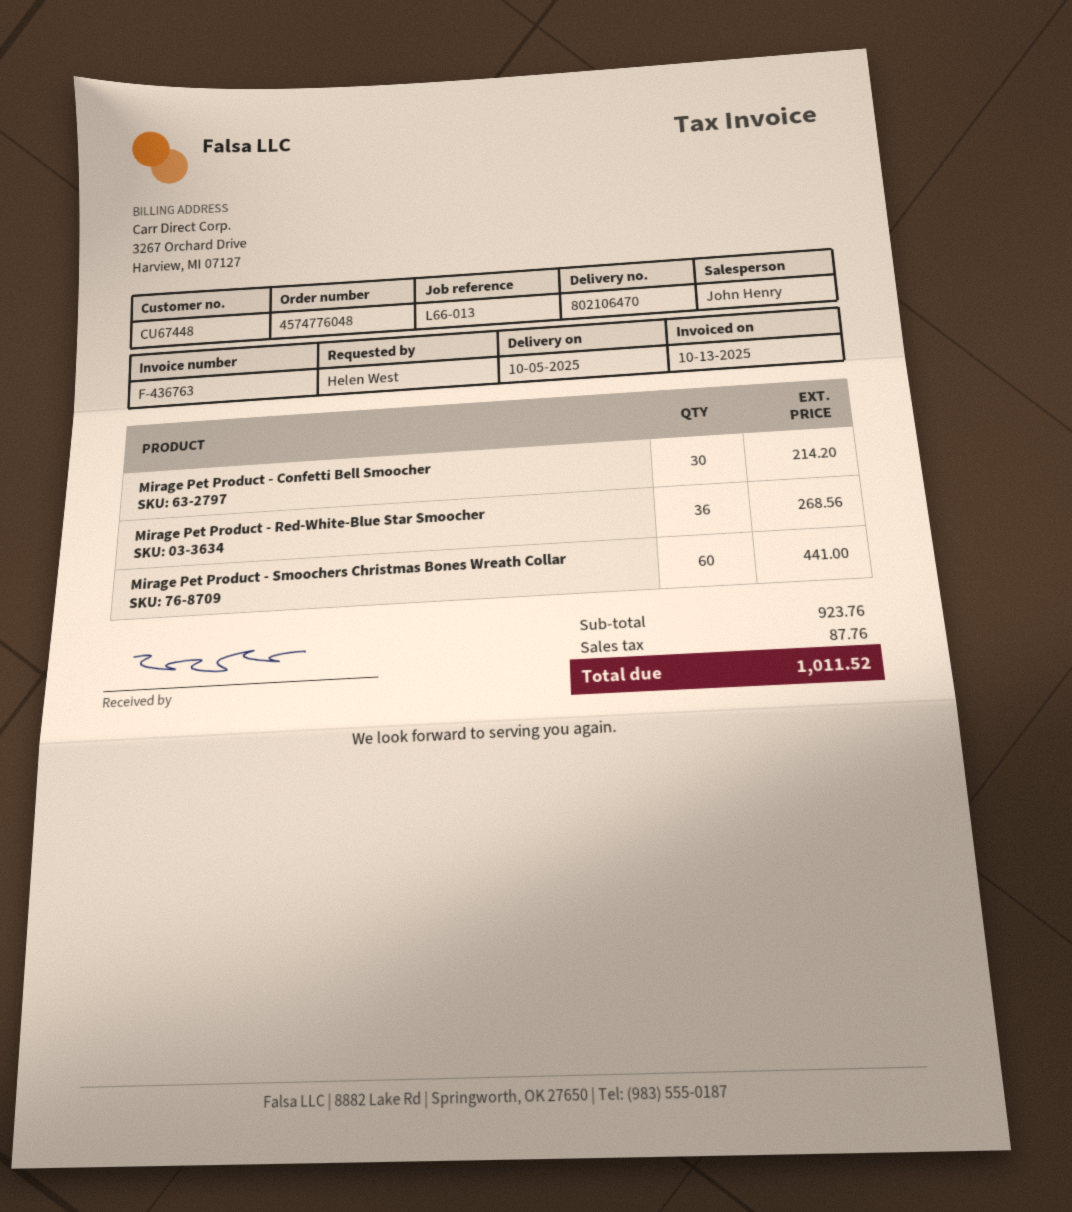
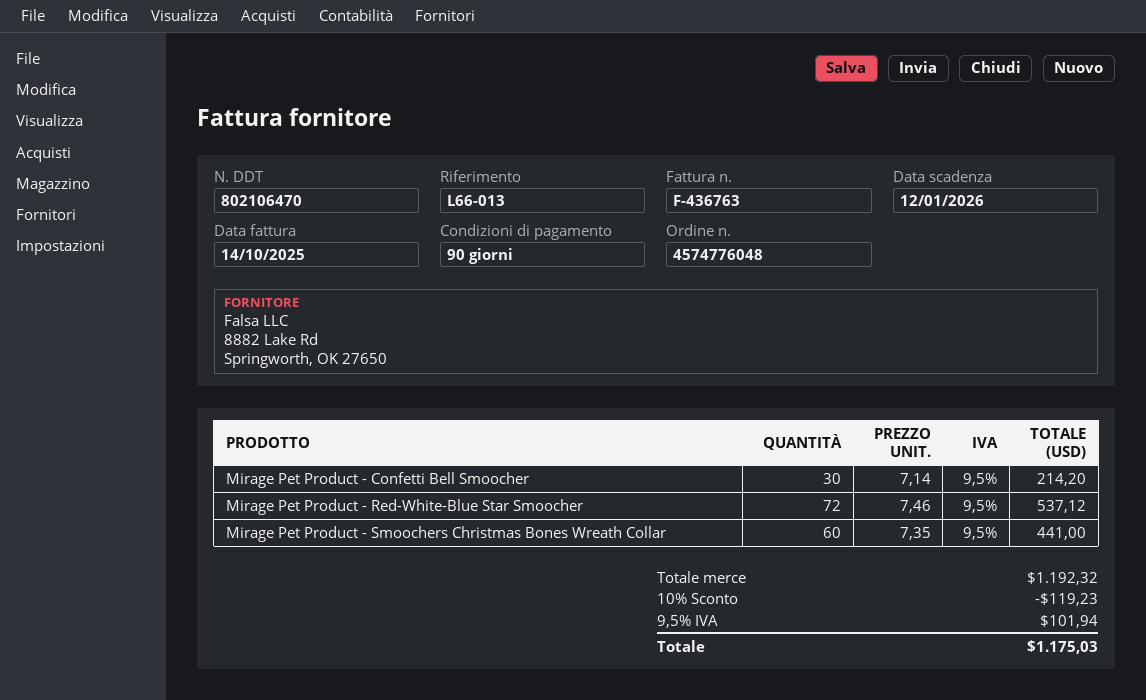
invoice date: 2025-10-13 -> 2025-10-14
Mirage Pet Product - Red-White-Blue Star Smoocher: 36 for 268.56 -> 72 for 537.12
subtotal: 923.76 -> 1192.32
discount: none -> 10% = 119.23
tax: 87.76 -> 101.94
total: 1011.52 -> 1175.03

